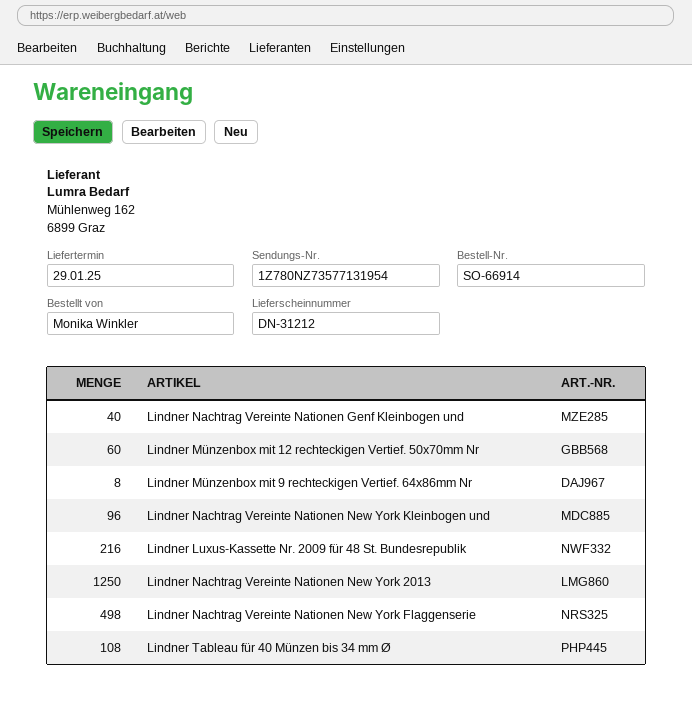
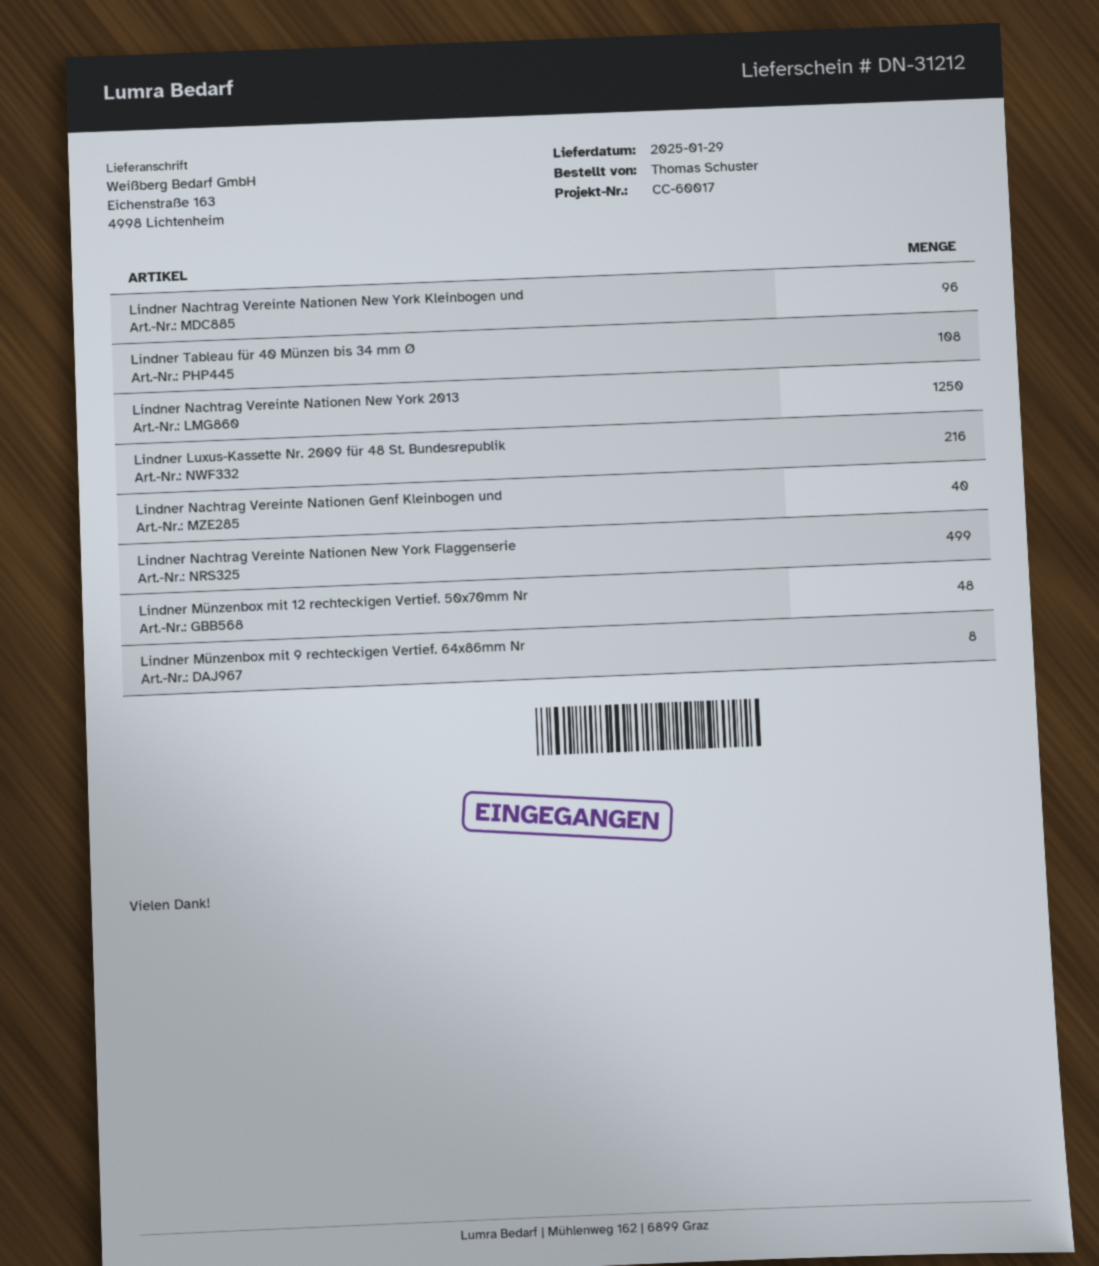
ordered by: Monika Winkler -> Thomas Schuster
Lindner Münzenbox mit 12 rechteckigen Vertief. 50x70mm Nr: 60 -> 48
Lindner Nachtrag Vereinte Nationen New York Flaggenserie: 498 -> 499

